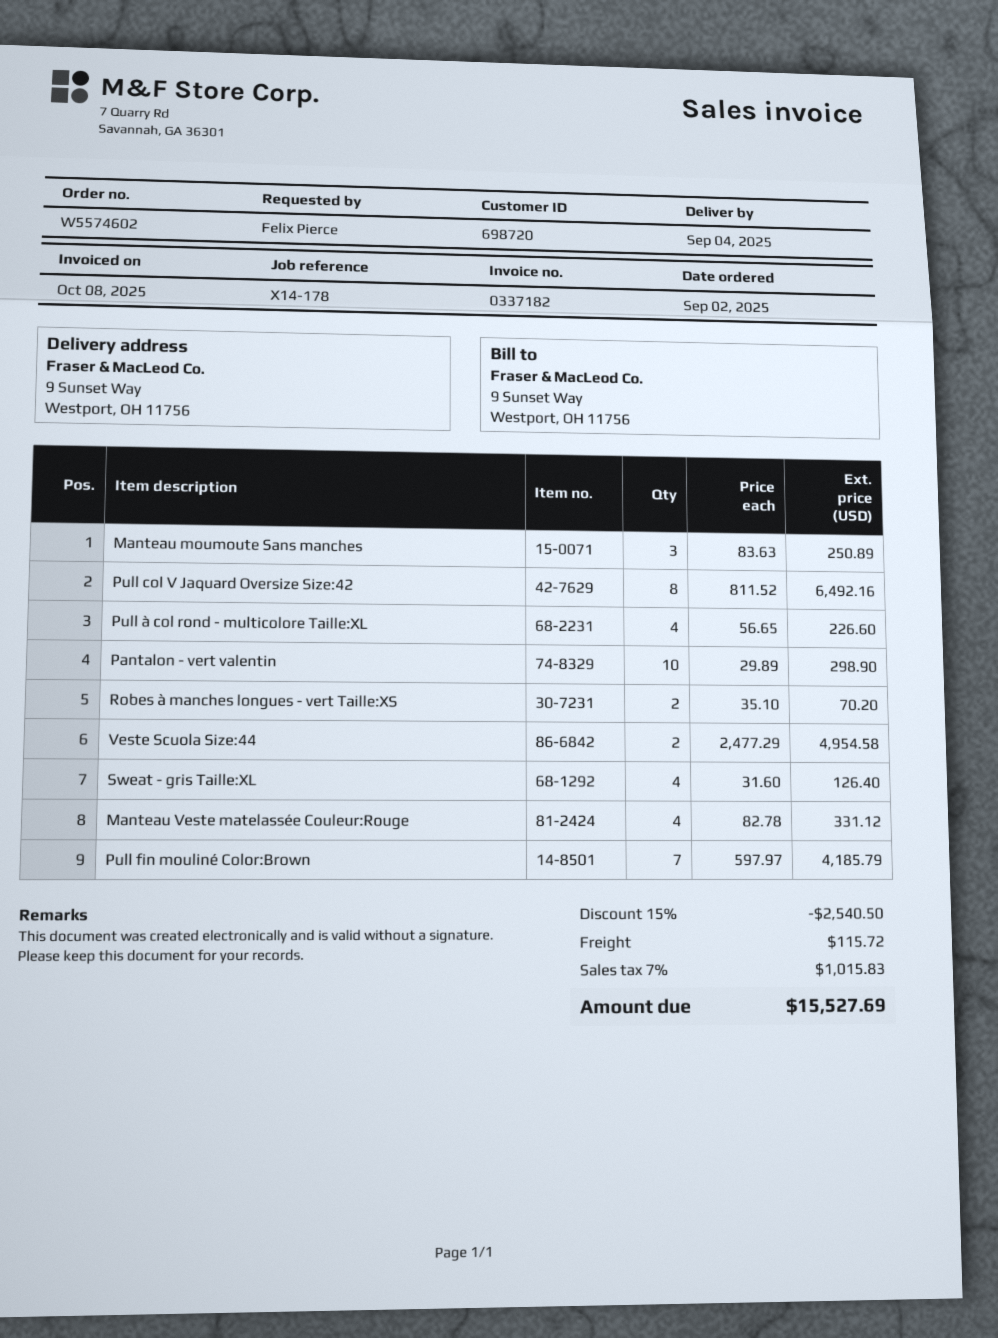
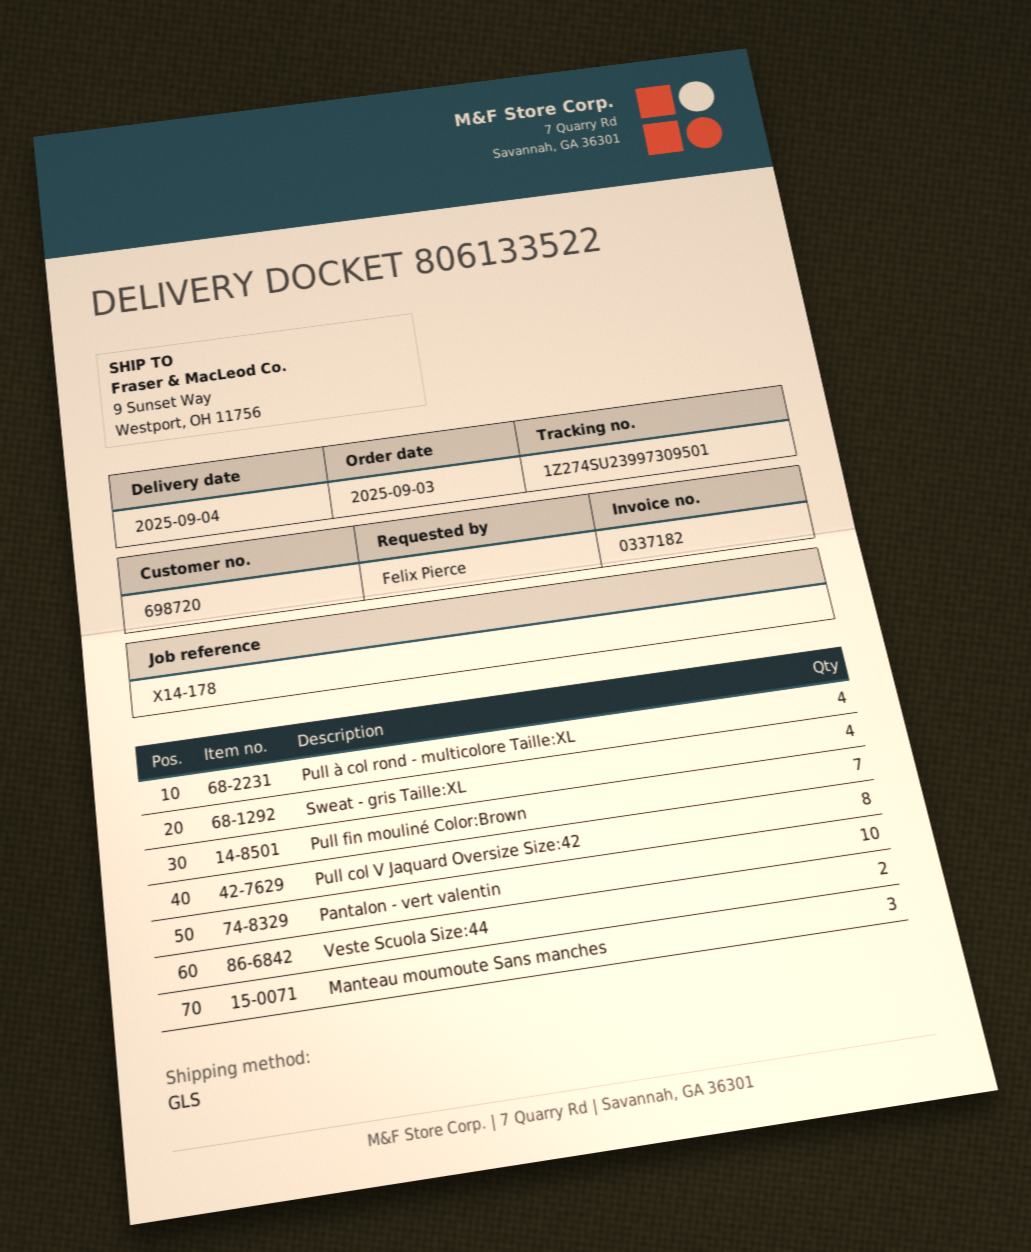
order date: 2025-09-02 -> 2025-09-03
Robes à manches longues - vert Taille:XS: 2 -> none
Manteau Veste matelassée Couleur:Rouge: 4 -> none

